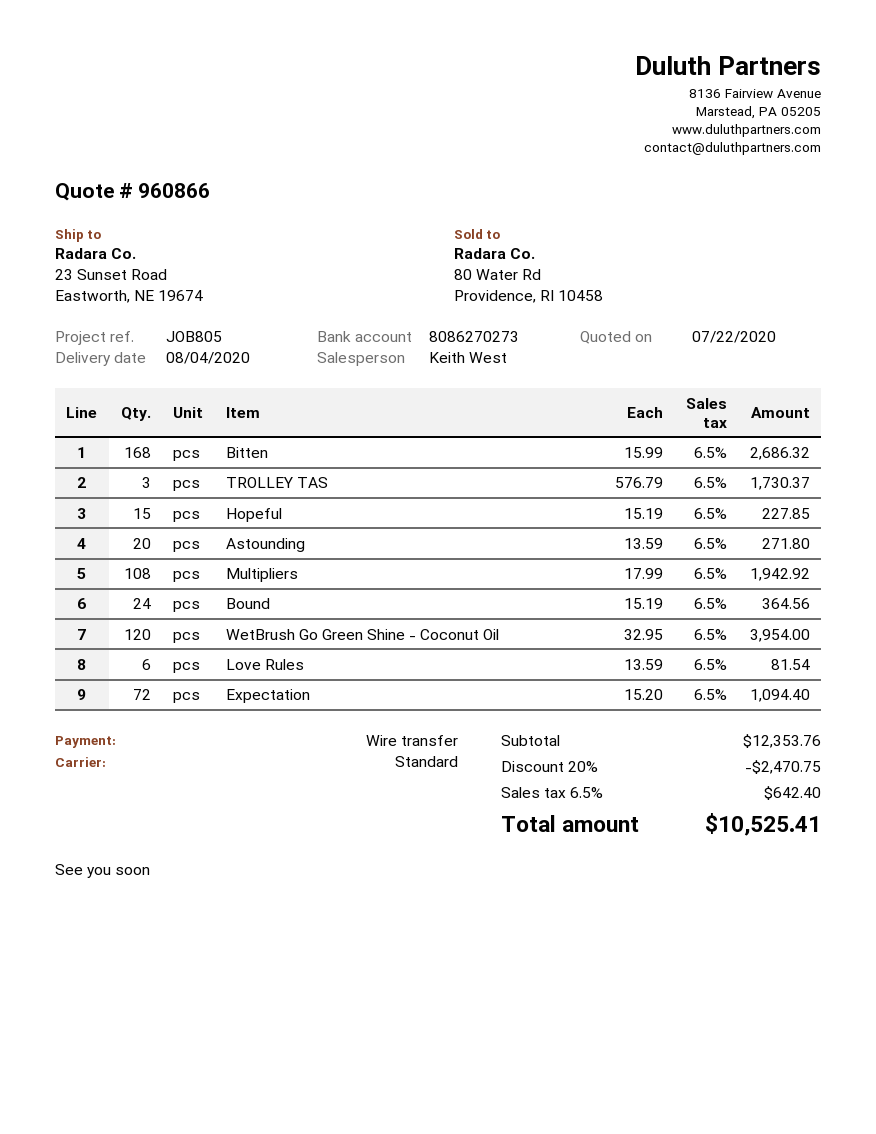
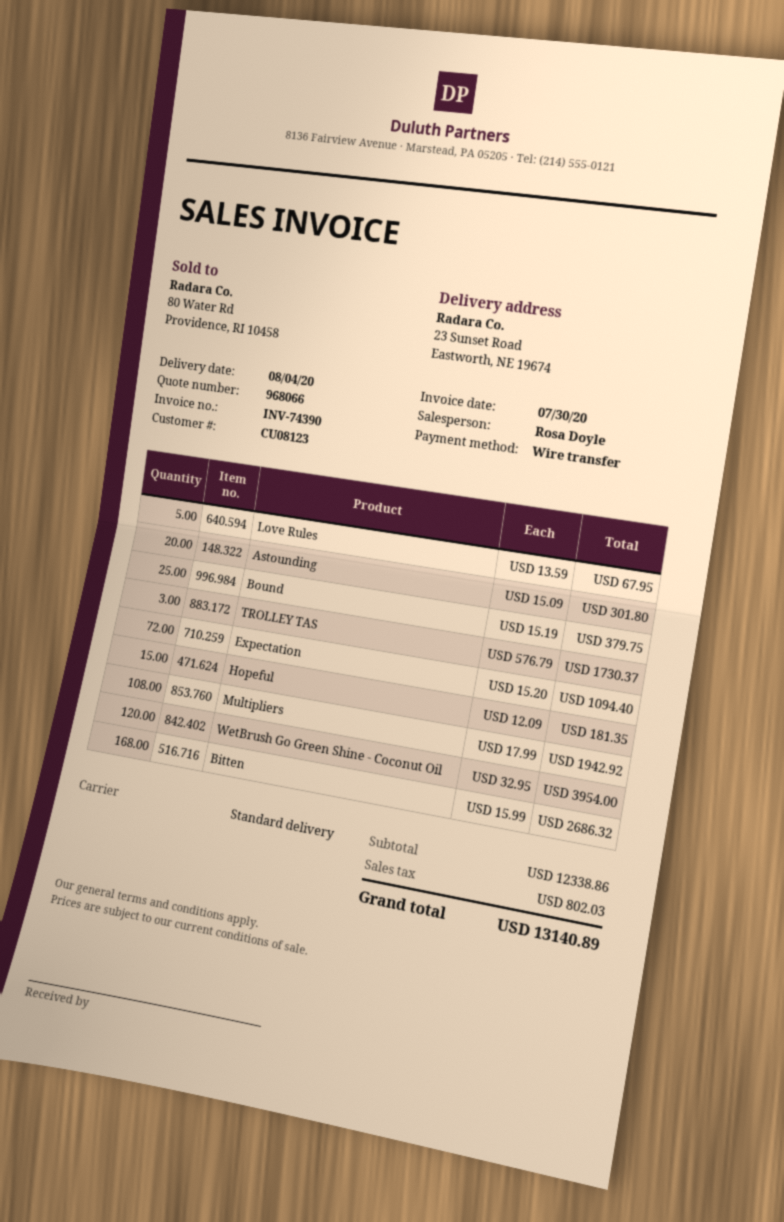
quote number: 960866 -> 968066
sales rep: Keith West -> Rosa Doyle
Hopeful: 15 x 15.19 = 227.85 -> 15 x 12.09 = 181.35
Astounding: 20 x 13.59 = 271.80 -> 20 x 15.09 = 301.80
Bound: 24 x 15.19 = 364.56 -> 25 x 15.19 = 379.75
Love Rules: 6 x 13.59 = 81.54 -> 5 x 13.59 = 67.95
subtotal: 12353.76 -> 12338.86
discount: 20% = 2470.75 -> none
tax: 642.40 -> 802.03
total: 10525.41 -> 13140.89

